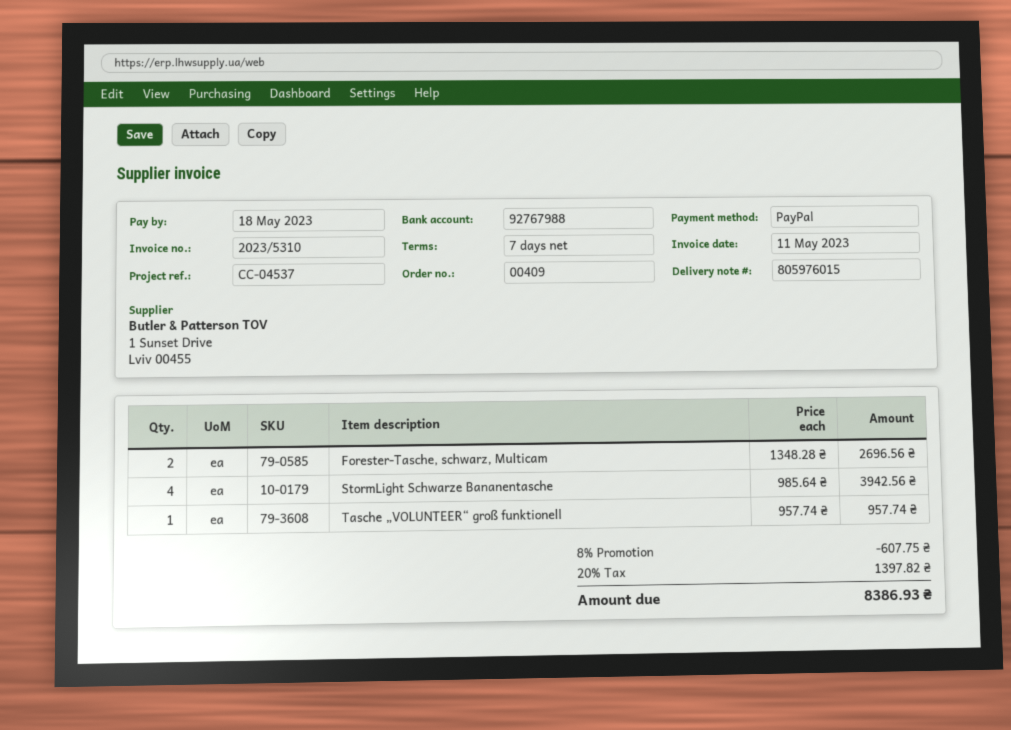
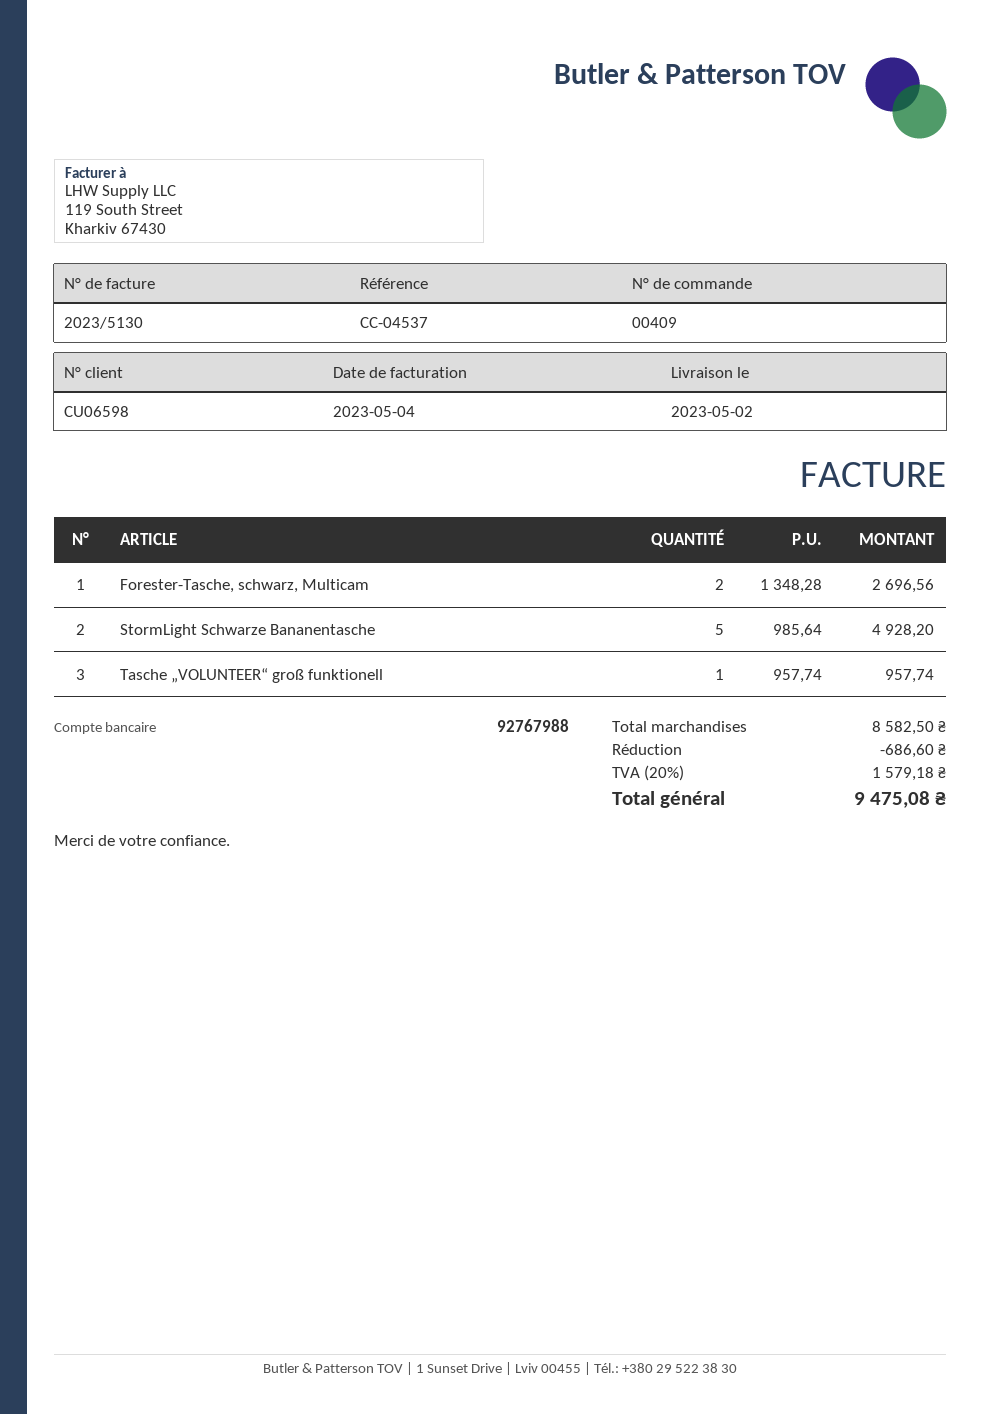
invoice number: 2023/5310 -> 2023/5130
invoice date: 2023-05-11 -> 2023-05-04
StormLight Schwarze Bananentasche: 4 x 985.64 = 3942.56 -> 5 x 985.64 = 4928.20
discount: 607.75 -> 686.60
tax: 20% = 1397.82 -> 20% = 1579.18
total: 8386.93 -> 9475.08

